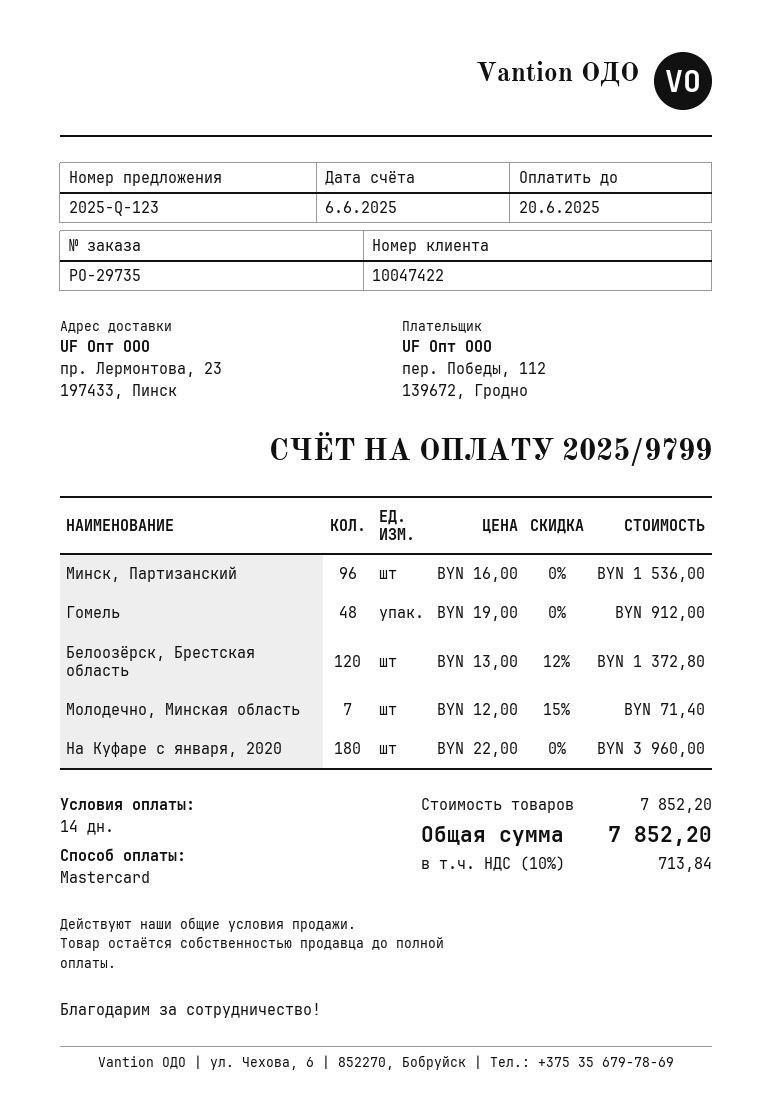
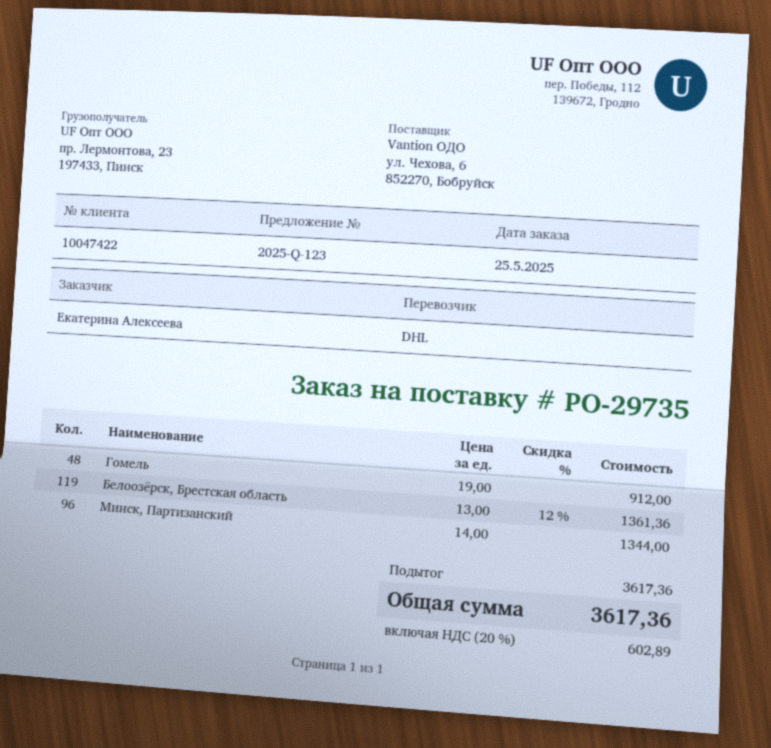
Минск, Партизанский: 96 x 16.00 = 1536.00 -> 96 x 14.00 = 1344.00
Белоозёрск, Брестская область: 120 x 13.00 - 12% = 1372.80 -> 119 x 13.00 - 12% = 1361.36
Молодечно, Минская область: 7 x 12.00 - 15% = 71.40 -> none
На Куфаре с января, 2020: 180 x 22.00 = 3960.00 -> none
subtotal: 7852.20 -> 3617.36
tax: 10% = 713.84 -> 20% = 602.89
total: 7852.20 -> 3617.36

